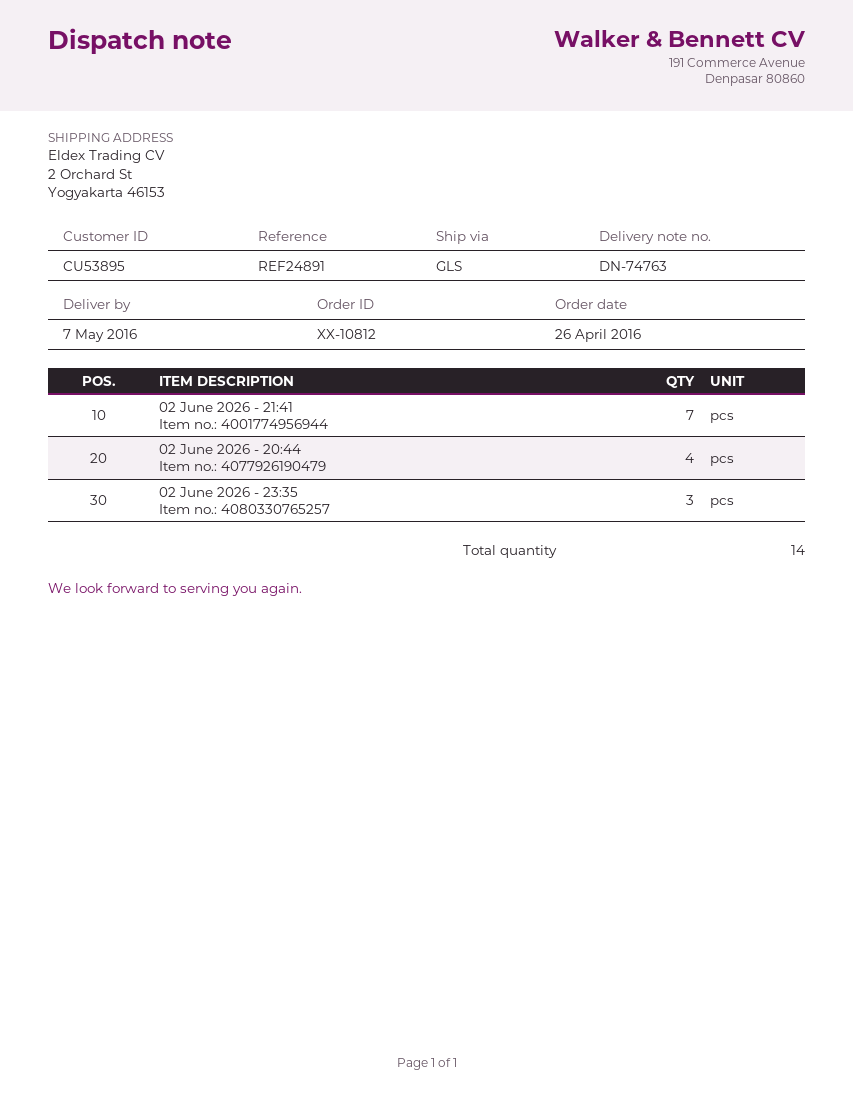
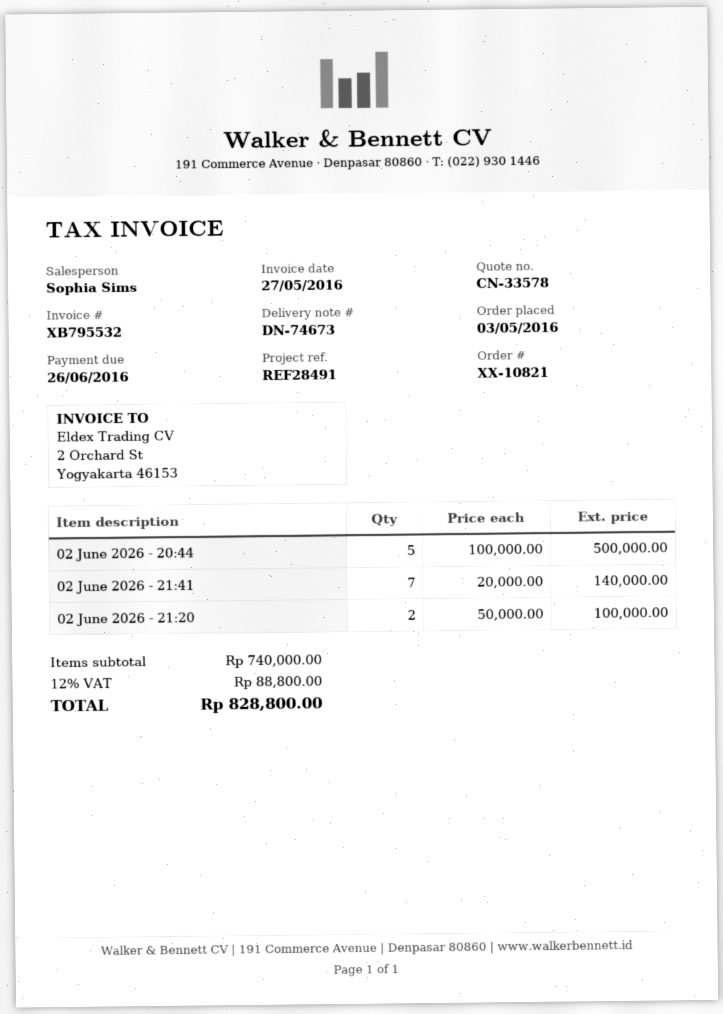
order number: XX-10812 -> XX-10821
order date: 2016-04-26 -> 2016-05-03
delivery note number: DN-74763 -> DN-74673
reference: REF24891 -> REF28491
02 June 2026 - 20:44: 4 -> 5
02 June 2026 - 23:35: 3 -> none
02 June 2026 - 21:20: none -> 2

